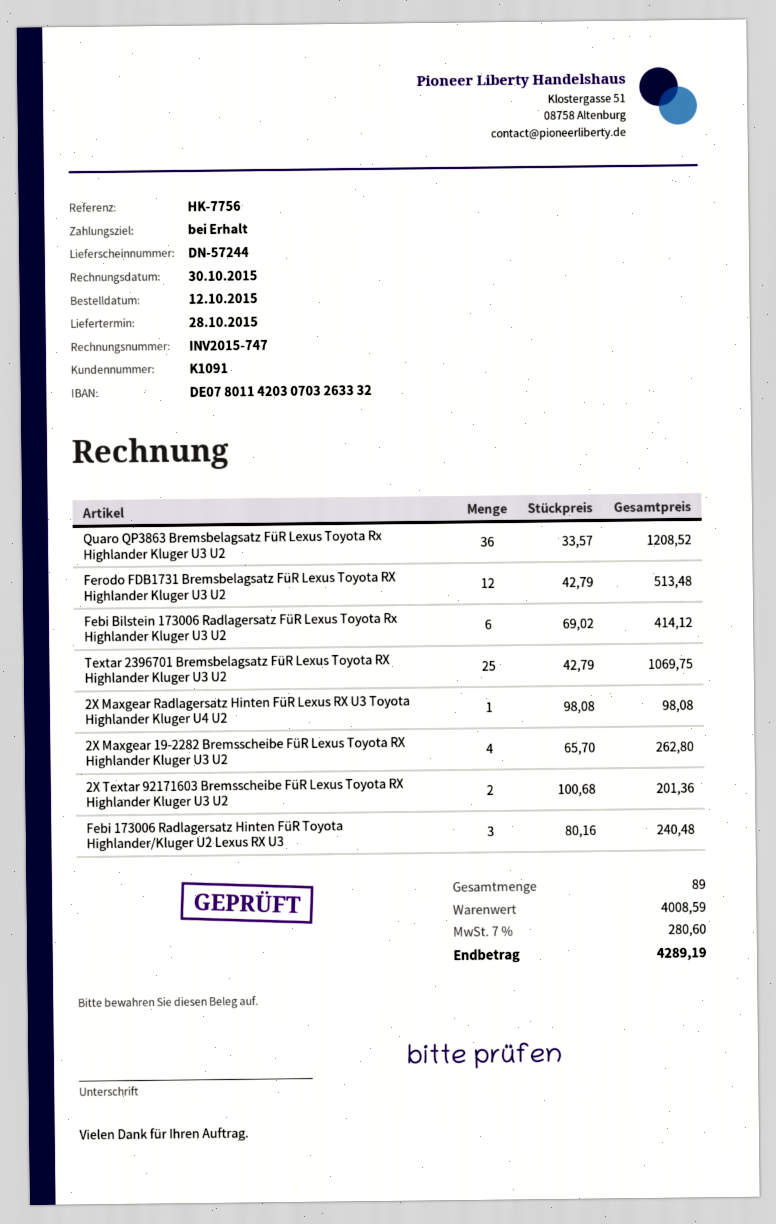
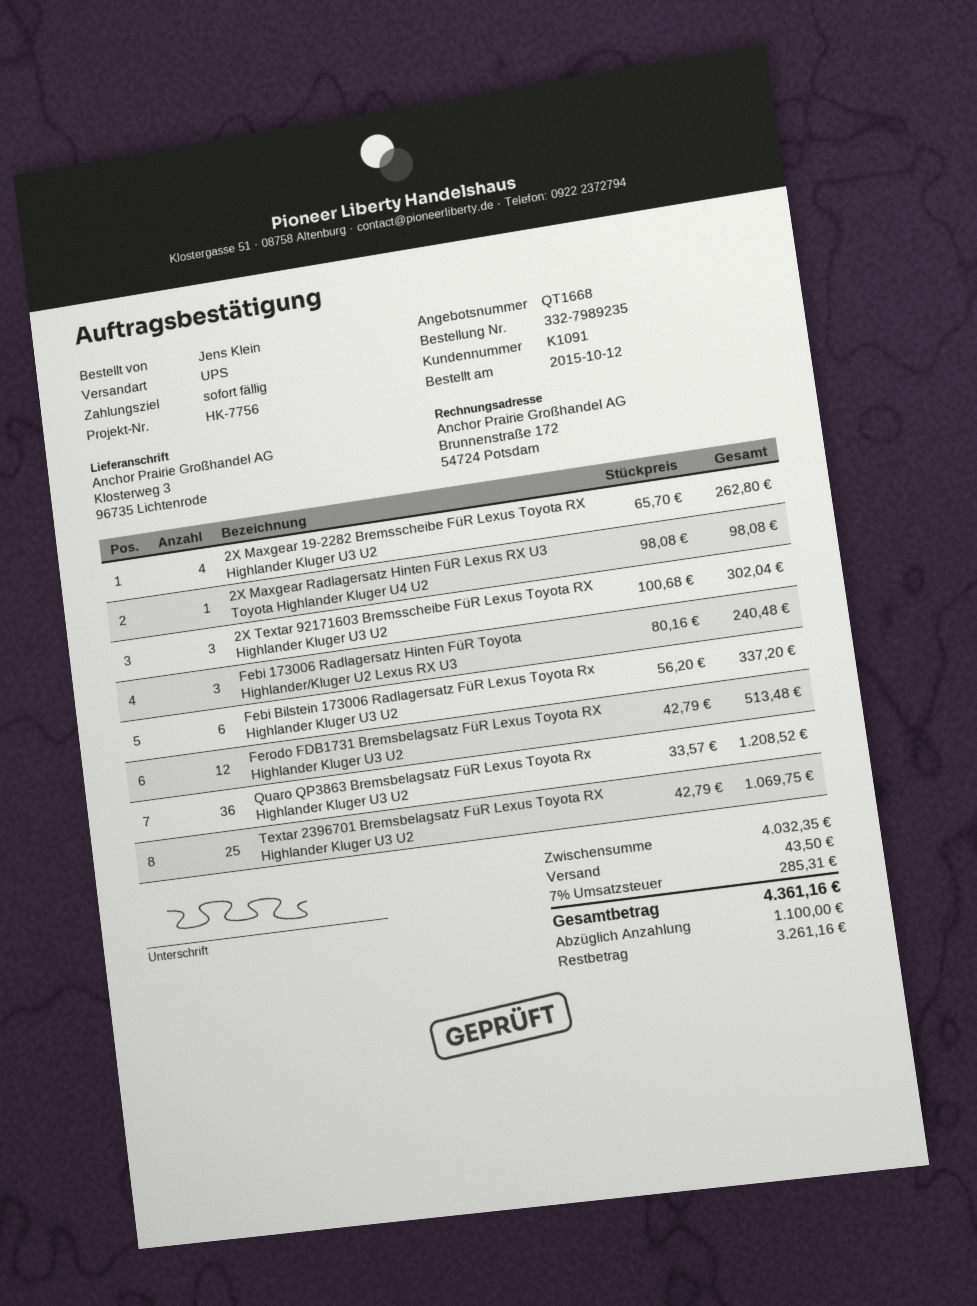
Febi Bilstein 173006 Radlagersatz FüR Lexus Toyota Rx Highlander Kluger U3 U2: 6 x 69.02 = 414.12 -> 6 x 56.20 = 337.20
2X Textar 92171603 Bremsscheibe FüR Lexus Toyota RX Highlander Kluger U3 U2: 2 x 100.68 = 201.36 -> 3 x 100.68 = 302.04
subtotal: 4008.59 -> 4032.35
shipping: none -> 43.50
tax: 7% = 280.60 -> 7% = 285.31
total: 4289.19 -> 4361.16

